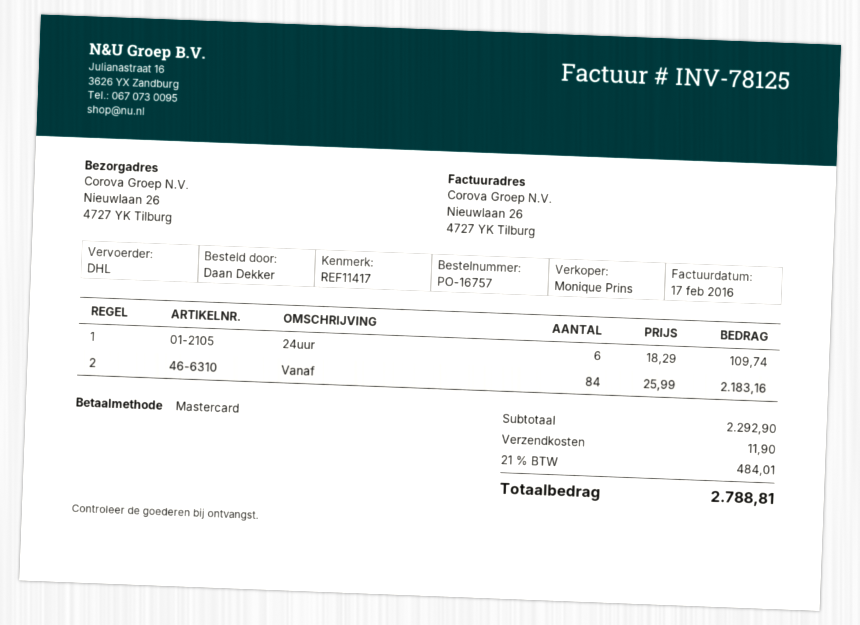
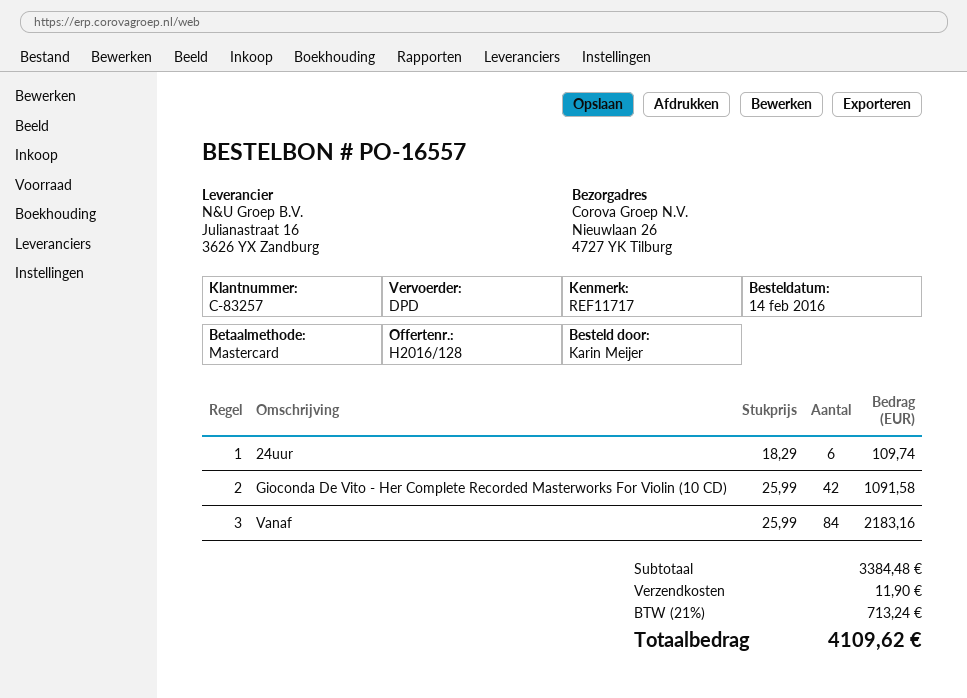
order number: PO-16757 -> PO-16557
reference: REF11417 -> REF11717
ordered by: Daan Dekker -> Karin Meijer
shipping method: DHL -> DPD
Gioconda De Vito - Her Complete Recorded Masterworks For Violin (10 CD): none -> 42 x 25.99 = 1091.58
subtotal: 2292.90 -> 3384.48
tax: 21% = 484.01 -> 21% = 713.24
total: 2788.81 -> 4109.62

